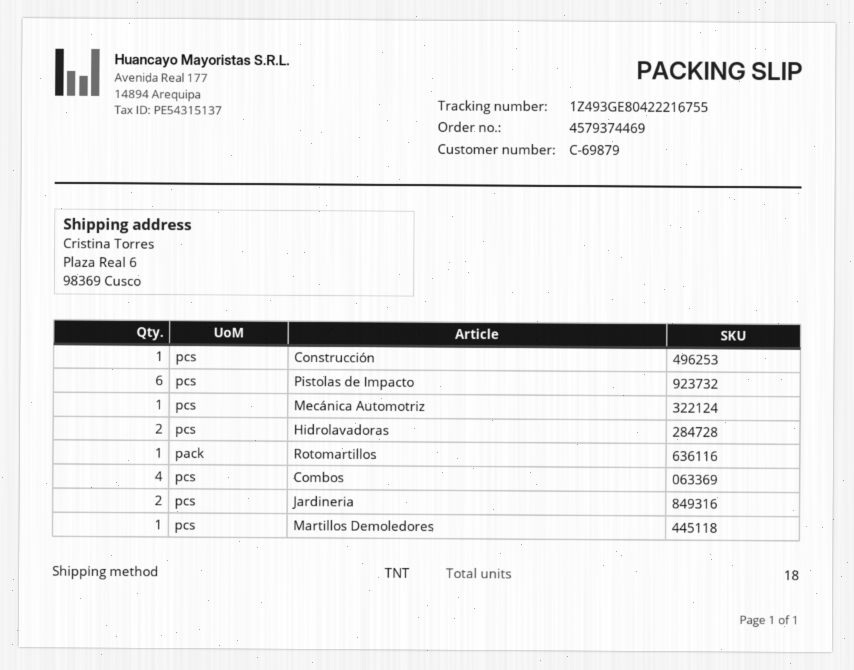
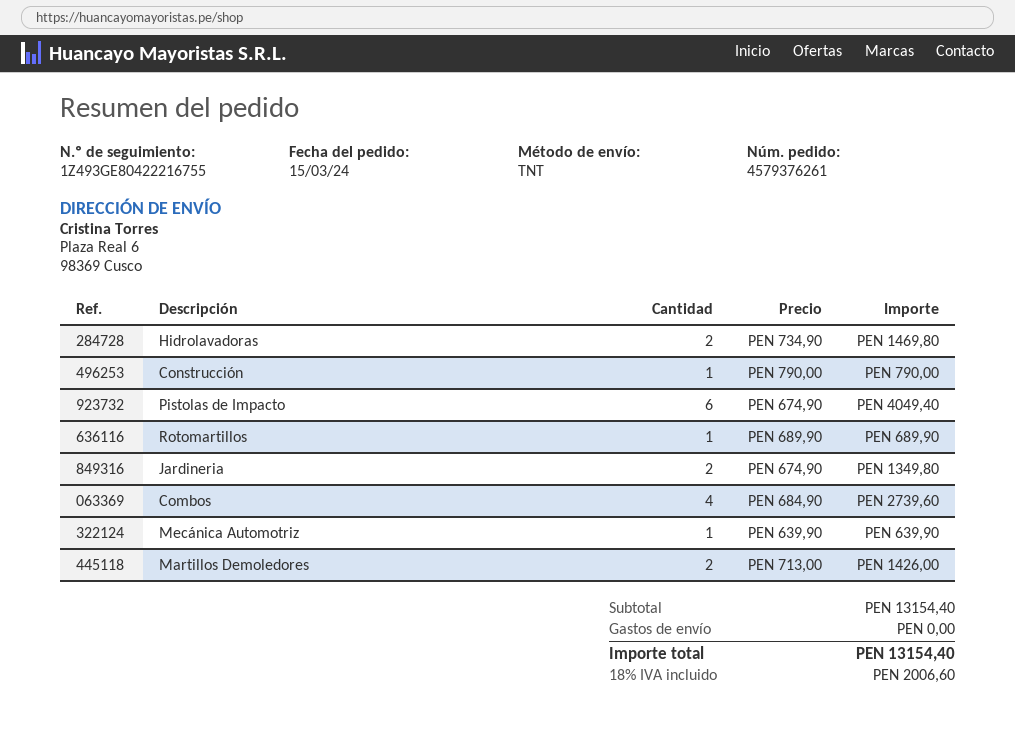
order number: 4579374469 -> 4579376261
Martillos Demoledores: 1 -> 2

